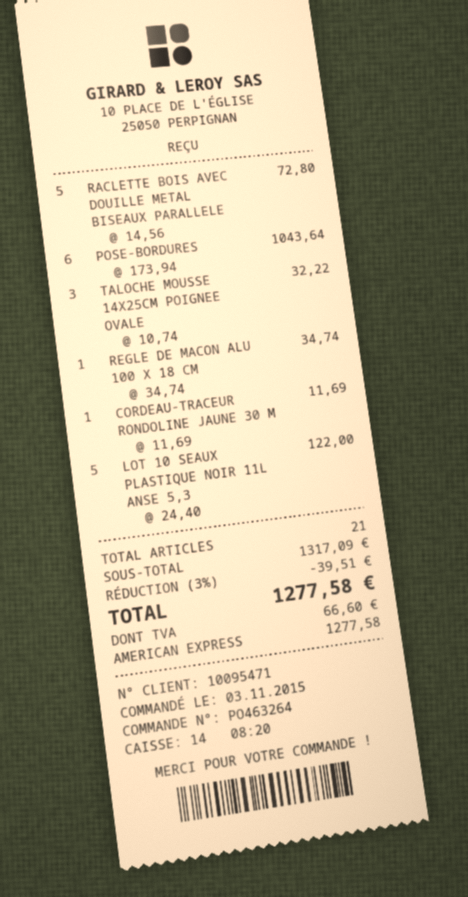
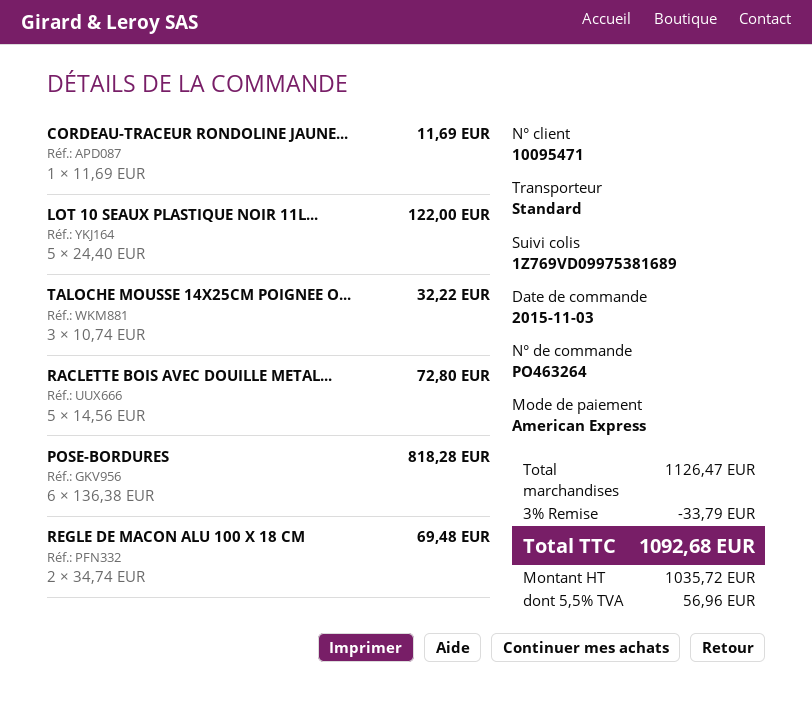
POSE-BORDURES: 6 x 173.94 = 1043.64 -> 6 x 136.38 = 818.28
REGLE DE MACON ALU 100 X 18 CM: 1 x 34.74 = 34.74 -> 2 x 34.74 = 69.48
subtotal: 1317.09 -> 1126.47
discount: 3% = 39.51 -> 3% = 33.79
tax: 66.60 -> 56.96
total: 1277.58 -> 1092.68

